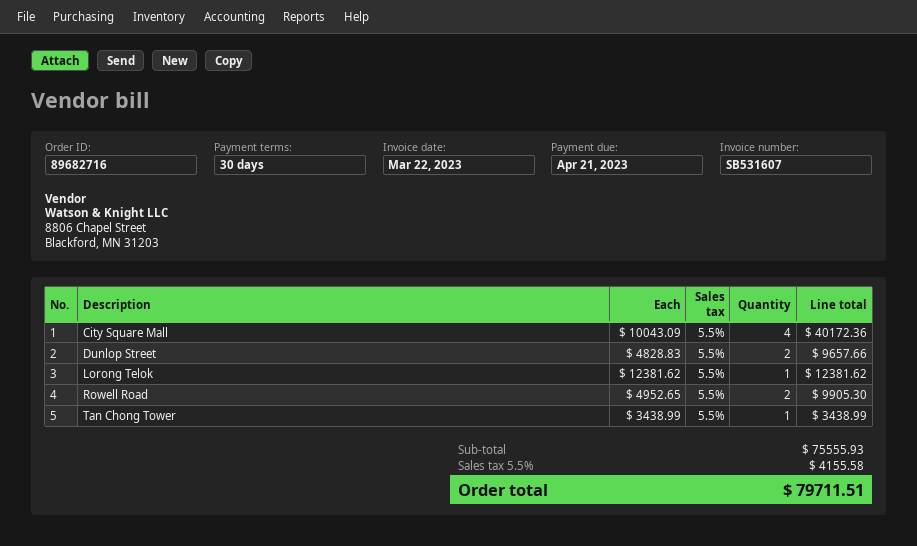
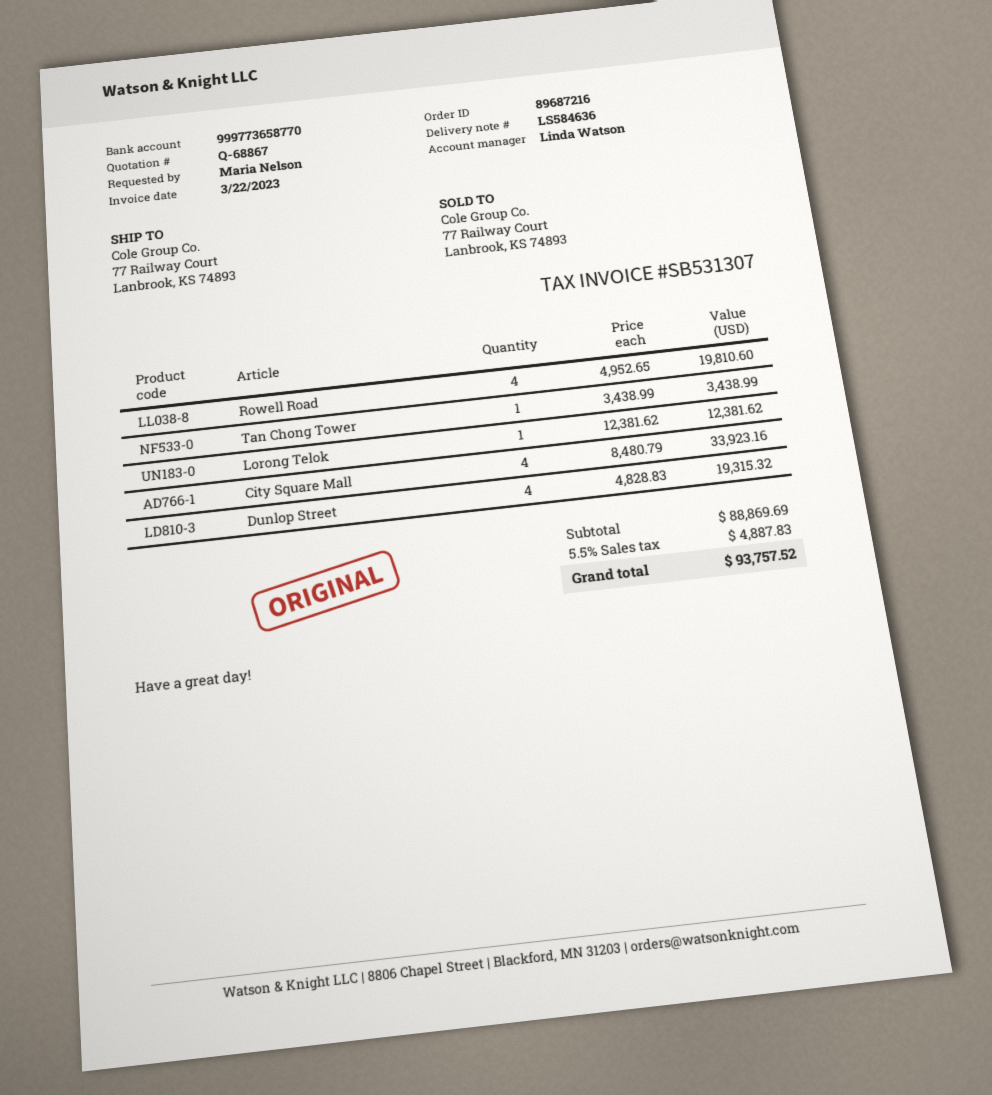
order number: 89682716 -> 89687216
invoice number: SB531607 -> SB531307
City Square Mall: 4 x 10043.09 = 40172.36 -> 4 x 8480.79 = 33923.16
Dunlop Street: 2 x 4828.83 = 9657.66 -> 4 x 4828.83 = 19315.32
Rowell Road: 2 x 4952.65 = 9905.30 -> 4 x 4952.65 = 19810.60
subtotal: 75555.93 -> 88869.69
tax: 5.5% = 4155.58 -> 5.5% = 4887.83
total: 79711.51 -> 93757.52

